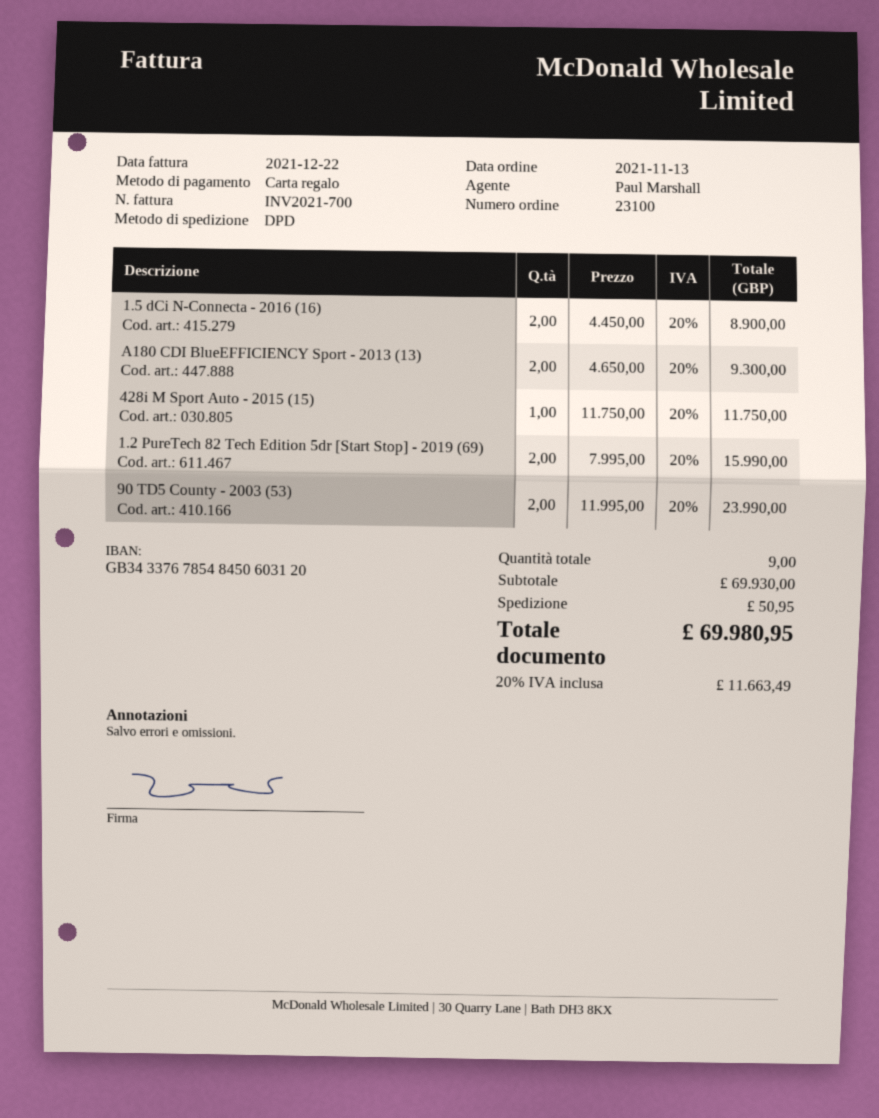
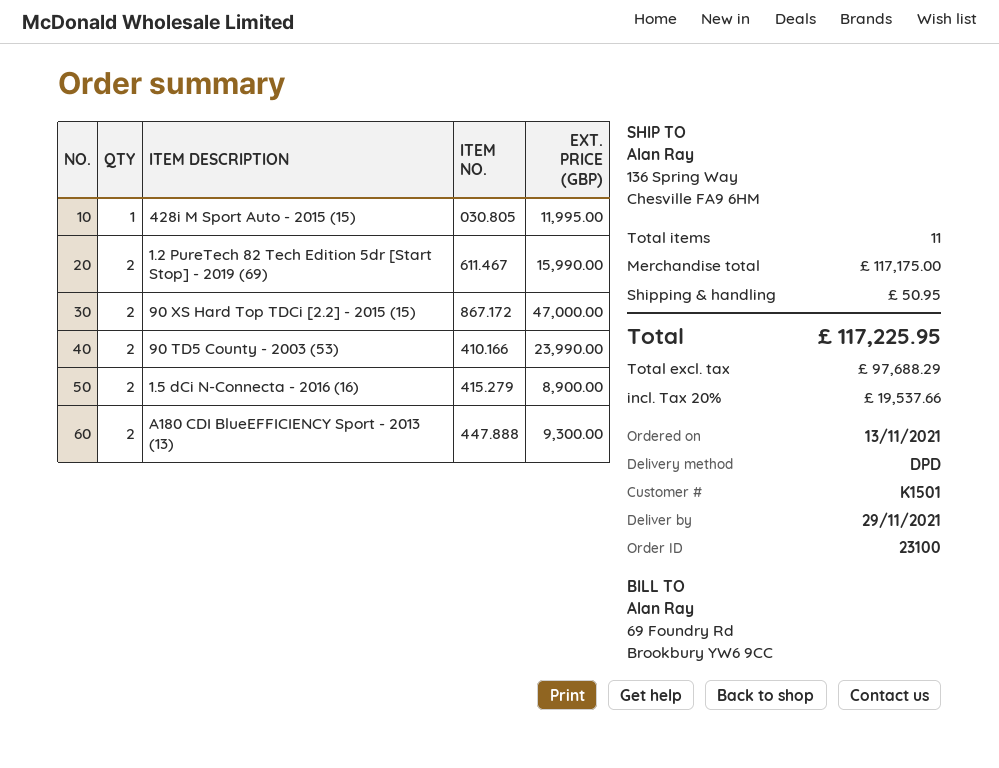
428i M Sport Auto - 2015 (15): 1 for 11750.00 -> 1 for 11995.00
90 XS Hard Top TDCi [2.2] - 2015 (15): none -> 2 for 47000.00
total quantity: 9 -> 11
subtotal: 69930.00 -> 117175.00
tax: 20% = 11663.49 -> 20% = 19537.66
total: 69980.95 -> 117225.95

